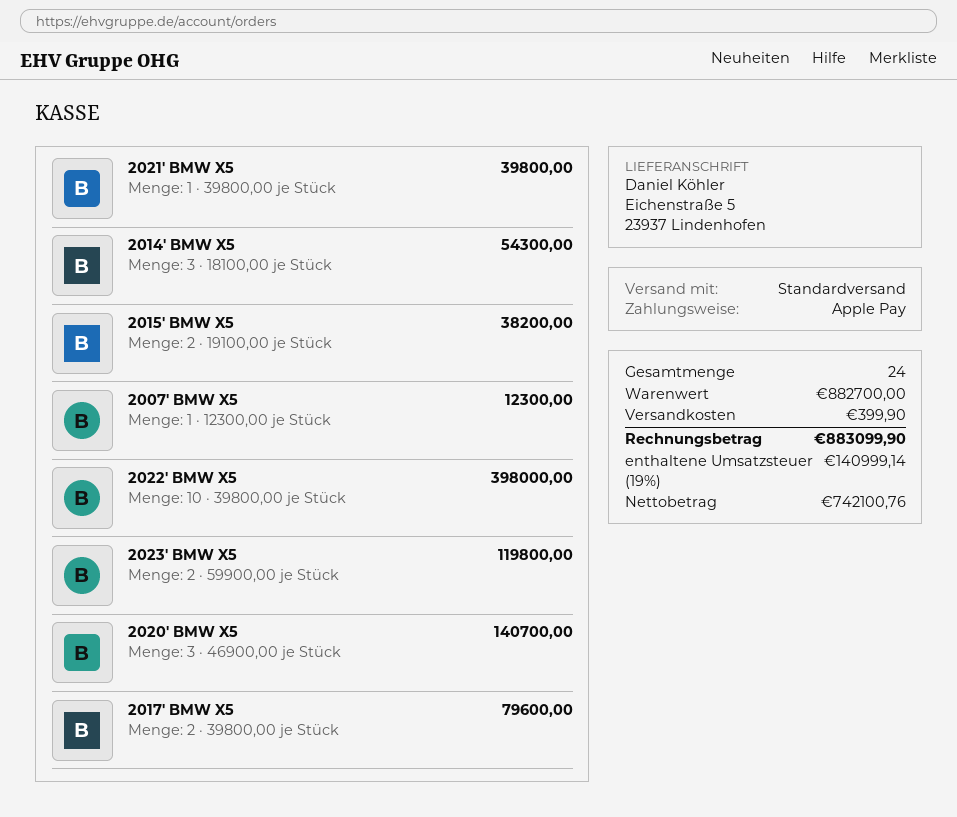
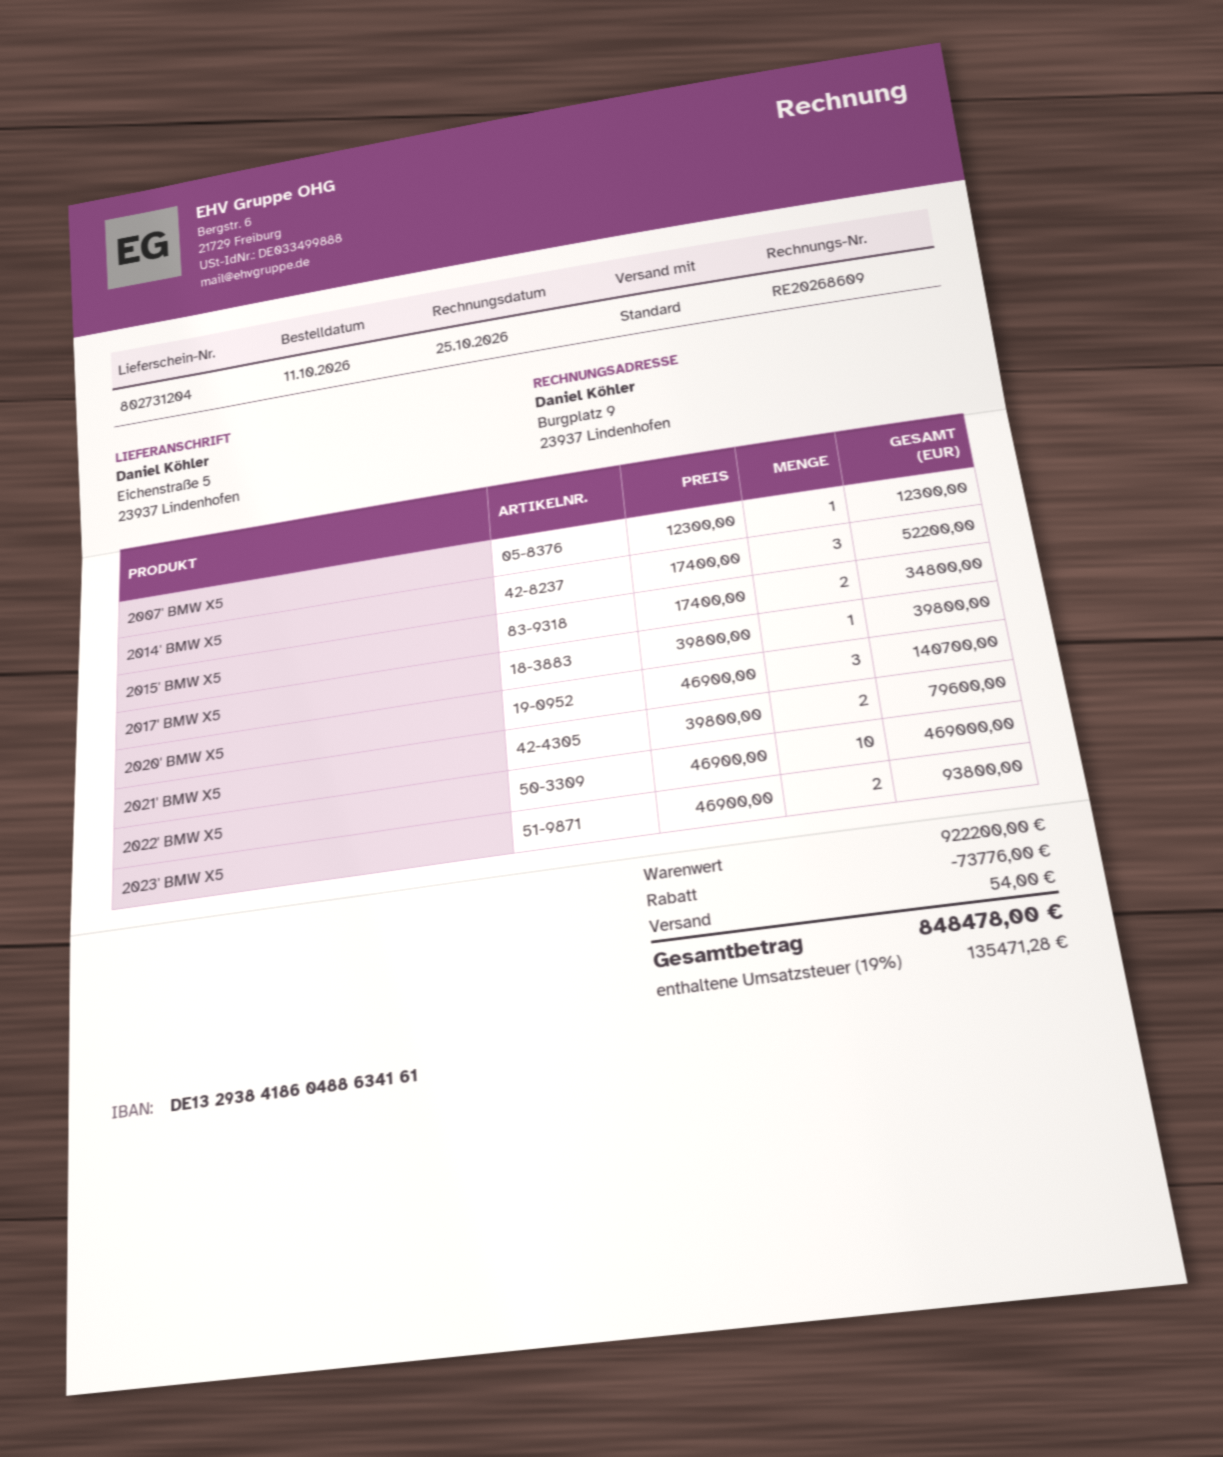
2021' BMW X5: 1 x 39800.00 = 39800.00 -> 2 x 39800.00 = 79600.00
2014' BMW X5: 3 x 18100.00 = 54300.00 -> 3 x 17400.00 = 52200.00
2015' BMW X5: 2 x 19100.00 = 38200.00 -> 2 x 17400.00 = 34800.00
2022' BMW X5: 10 x 39800.00 = 398000.00 -> 10 x 46900.00 = 469000.00
2023' BMW X5: 2 x 59900.00 = 119800.00 -> 2 x 46900.00 = 93800.00
2017' BMW X5: 2 x 39800.00 = 79600.00 -> 1 x 39800.00 = 39800.00
subtotal: 882700.00 -> 922200.00
discount: none -> 73776.00
shipping: 399.90 -> 54.00
tax: 19% = 140999.14 -> 19% = 135471.28
total: 883099.90 -> 848478.00

